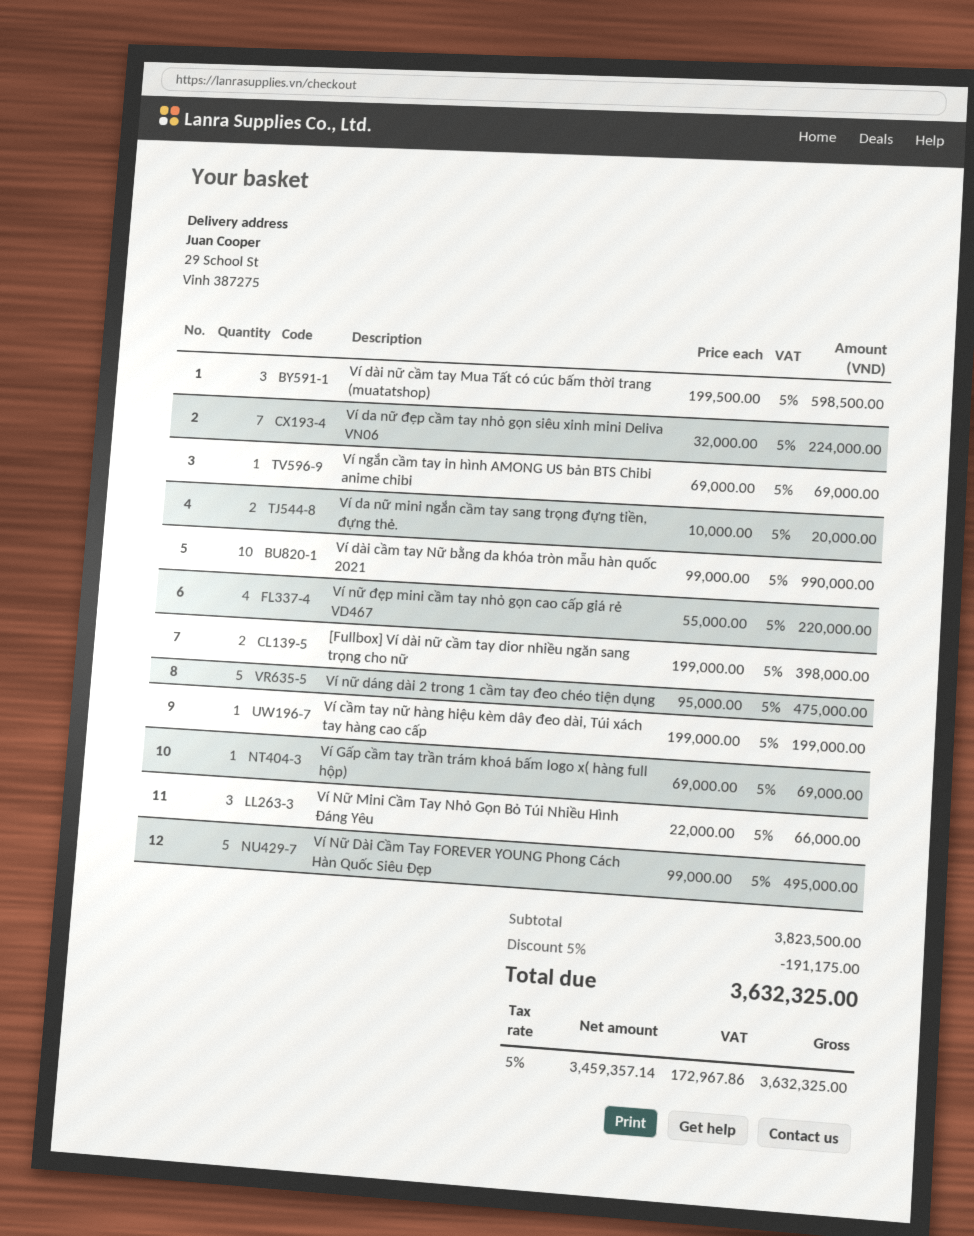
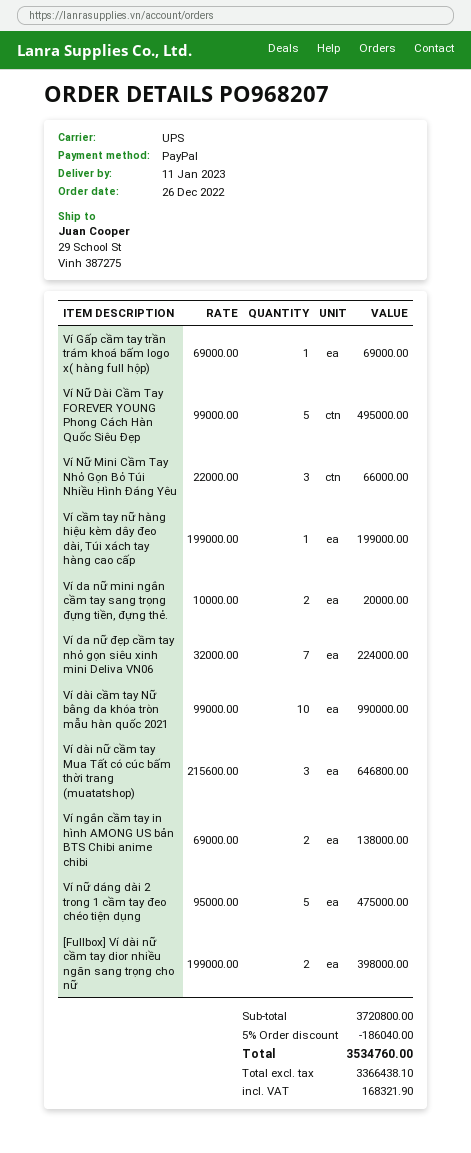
Ví dài nữ cầm tay Mua Tất có cúc bấm thời trang (muatatshop): 3 x 199500.00 = 598500.00 -> 3 x 215600.00 = 646800.00
Ví ngắn cầm tay in hình AMONG US bản BTS Chibi anime chibi: 1 x 69000.00 = 69000.00 -> 2 x 69000.00 = 138000.00
Ví nữ đẹp mini cầm tay nhỏ gọn cao cấp giá rẻ VD467: 4 x 55000.00 = 220000.00 -> none
subtotal: 3823500.00 -> 3720800.00
discount: 5% = 191175.00 -> 5% = 186040.00
net: 3459357.14 -> 3366438.10
tax: 172967.86 -> 168321.90
total: 3632325.00 -> 3534760.00

